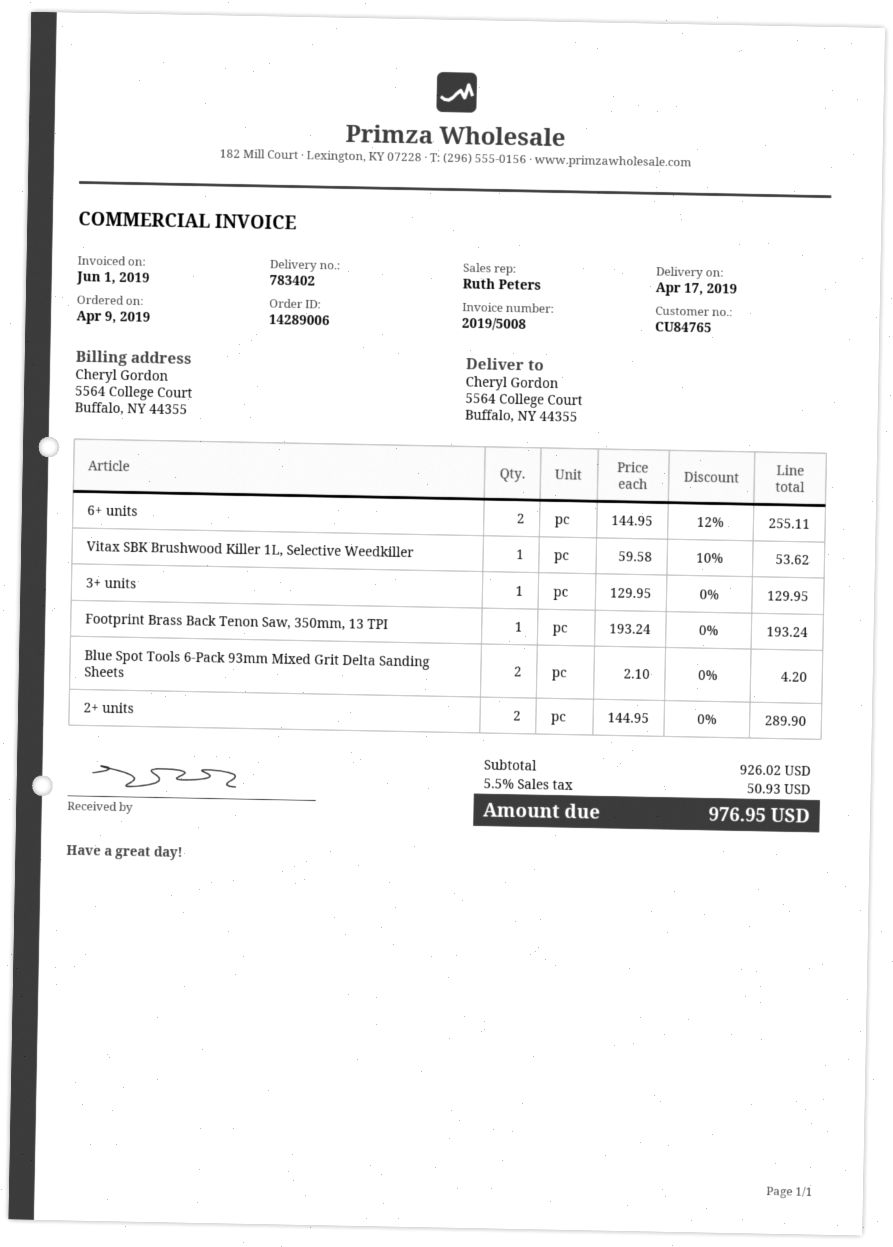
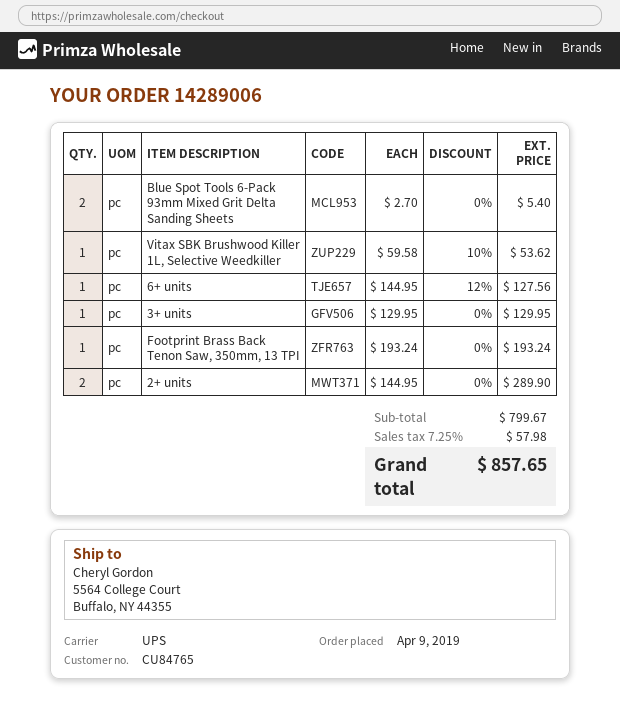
6+ units: 2 x 144.95 - 12% = 255.11 -> 1 x 144.95 - 12% = 127.56
Blue Spot Tools 6-Pack 93mm Mixed Grit Delta Sanding Sheets: 2 x 2.10 = 4.20 -> 2 x 2.70 = 5.40
subtotal: 926.02 -> 799.67
tax: 5.5% = 50.93 -> 7.25% = 57.98
total: 976.95 -> 857.65

